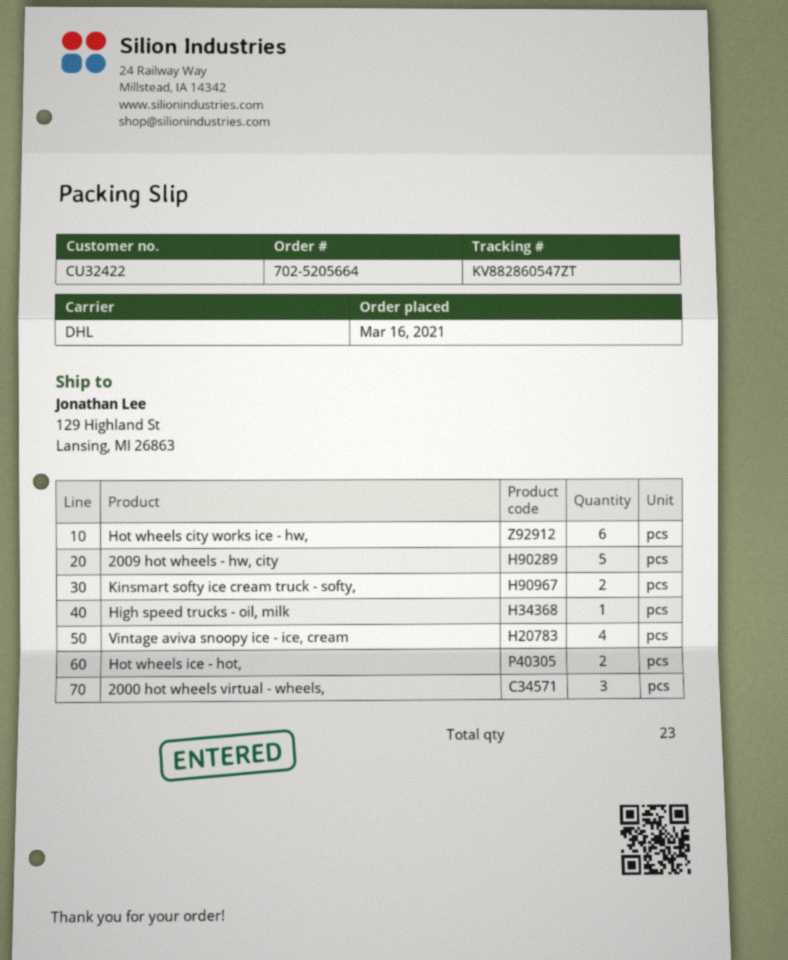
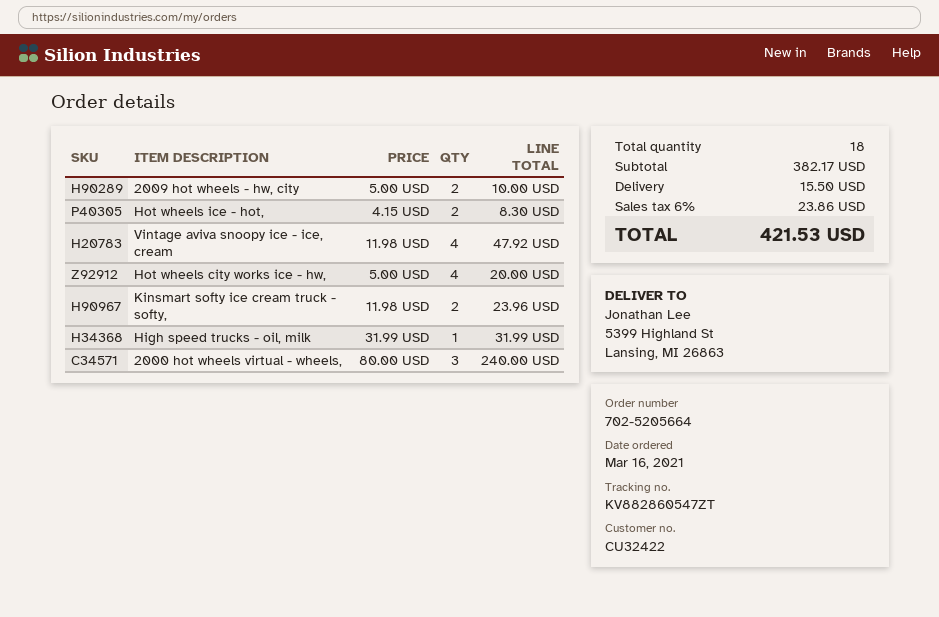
ship to: 129 Highland St, Lansing, MI 26863 -> 5399 Highland St, Lansing, MI 26863
Hot wheels city works ice - hw,: 6 -> 4
2009 hot wheels - hw, city: 5 -> 2
total quantity: 23 -> 18

